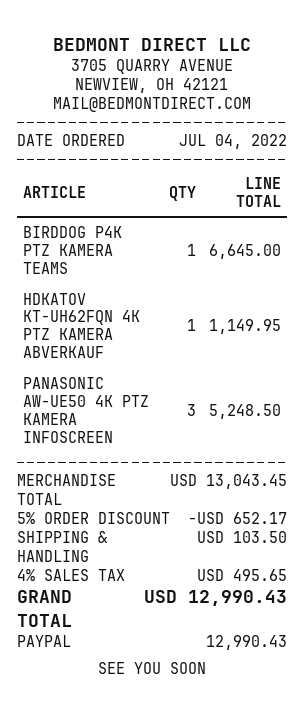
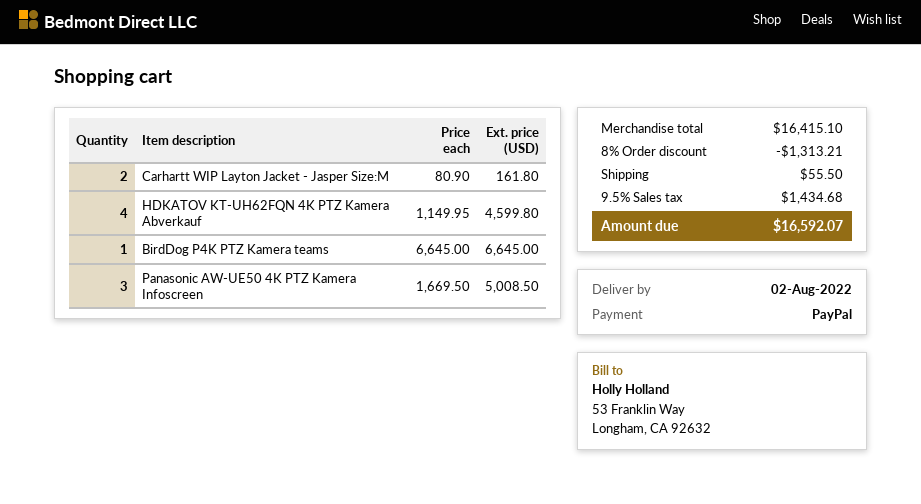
HDKATOV KT-UH62FQN 4K PTZ KAMERA ABVERKAUF: 1 for 1149.95 -> 4 for 4599.80
PANASONIC AW-UE50 4K PTZ KAMERA INFOSCREEN: 3 for 5248.50 -> 3 for 5008.50
Carhartt WIP Layton Jacket - Jasper Size:M: none -> 2 for 161.80
subtotal: 13043.45 -> 16415.10
discount: 5% = 652.17 -> 8% = 1313.21
shipping: 103.50 -> 55.50
tax: 4% = 495.65 -> 9.5% = 1434.68
total: 12990.43 -> 16592.07

